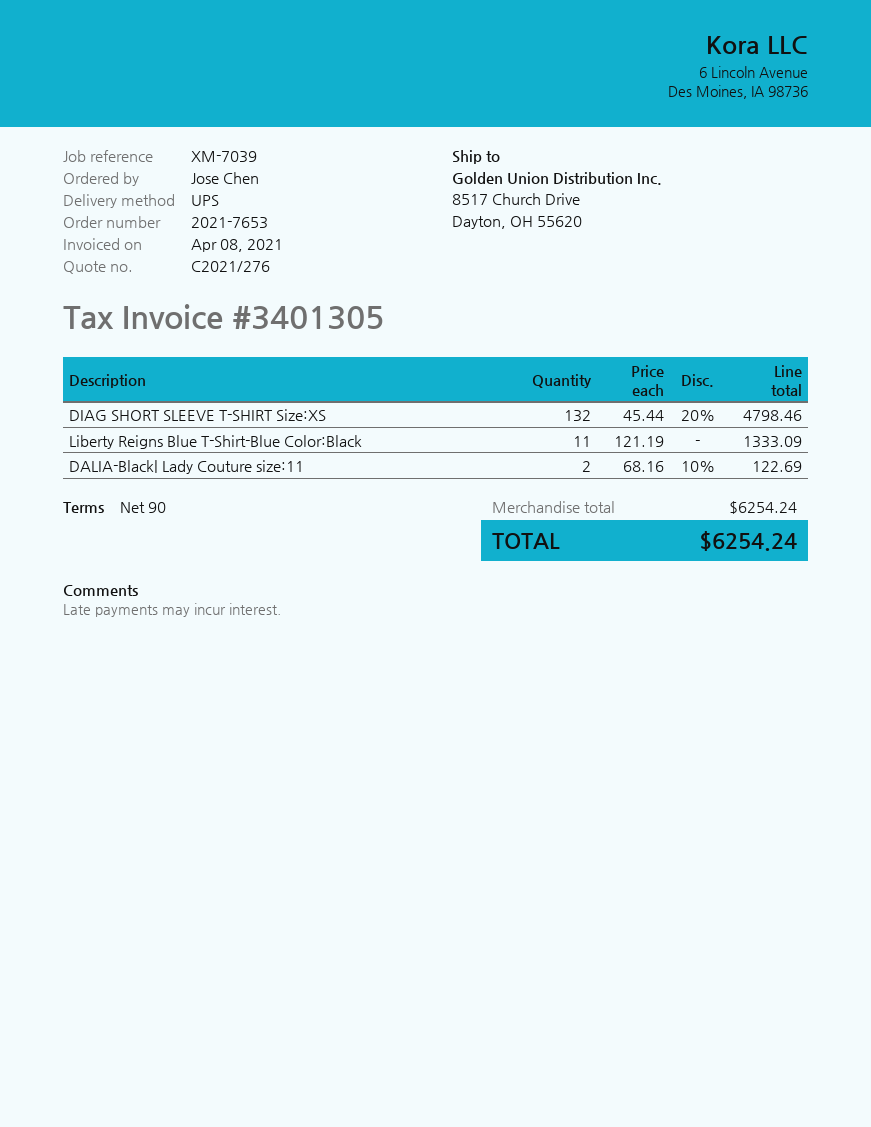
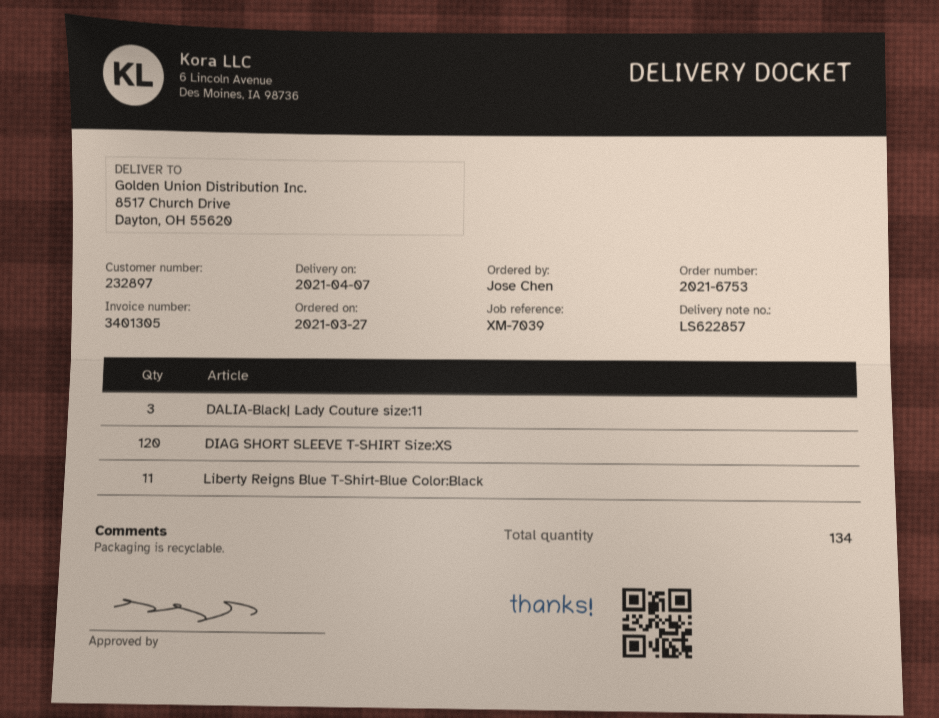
order number: 2021-7653 -> 2021-6753
DIAG SHORT SLEEVE T-SHIRT Size:XS: 132 -> 120
DALIA-Black| Lady Couture size:11: 2 -> 3

